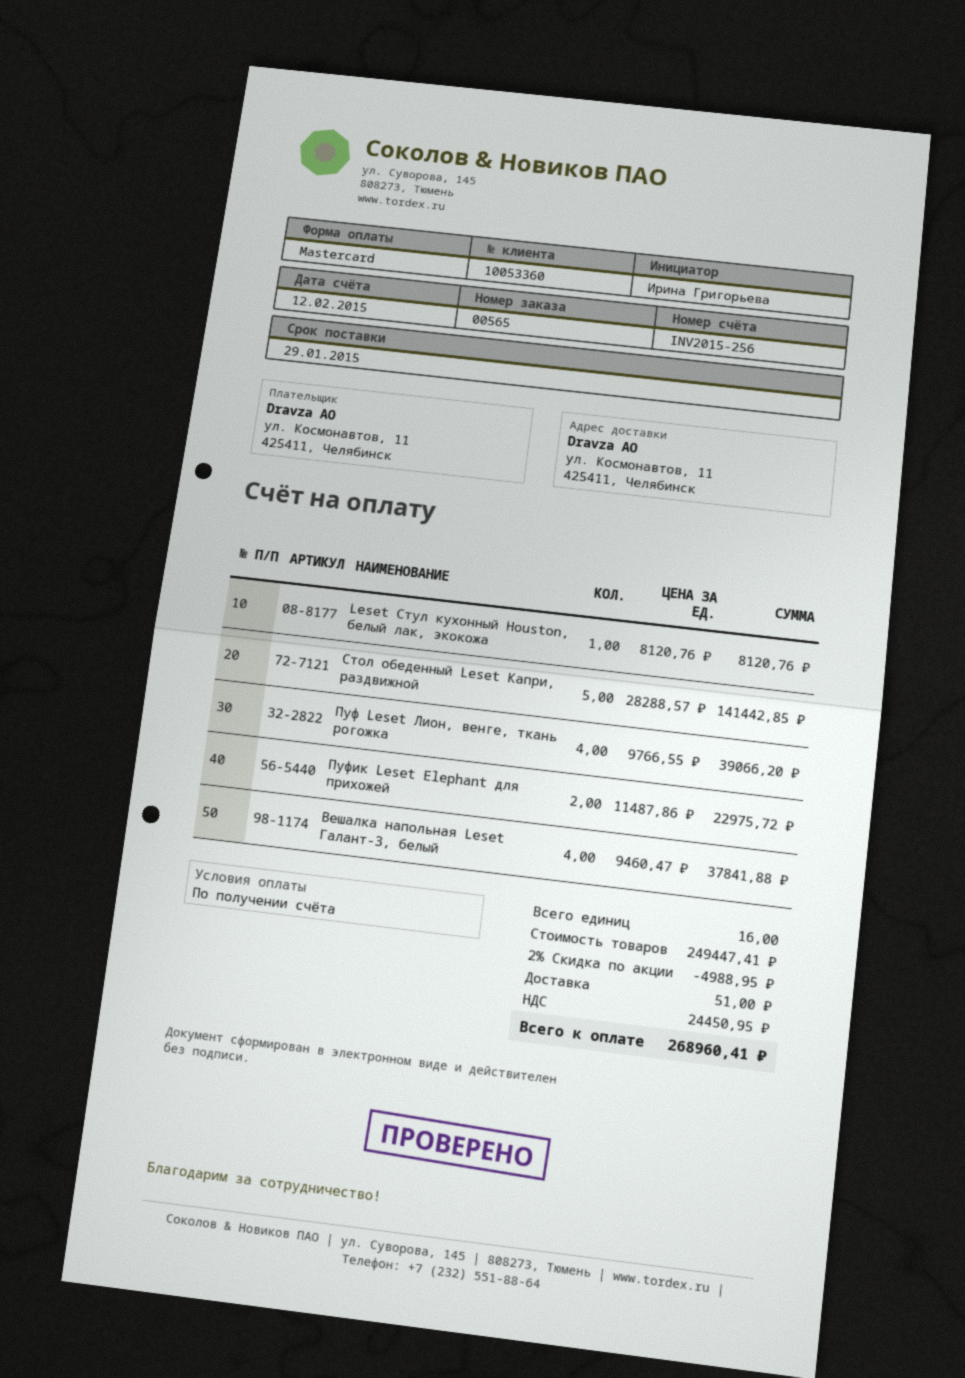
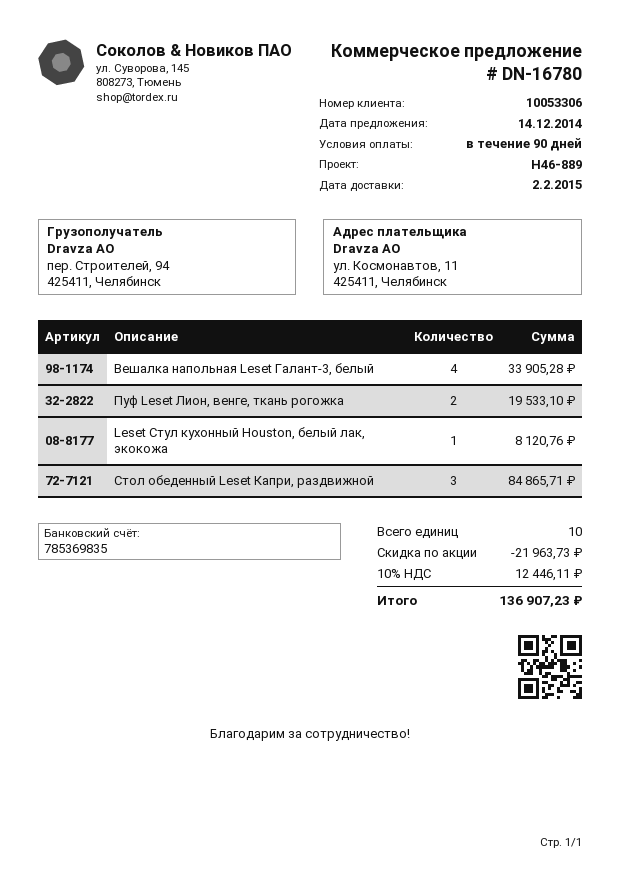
delivery date: 2015-01-29 -> 2015-02-02
payment terms: on receipt -> 90 days
customer number: 10053360 -> 10053306
ship to: ул. Космонавтов, 11, 425411, Челябинск -> пер. Строителей, 94, 425411, Челябинск
Стол обеденный Leset Капри, раздвижной: 5 for 141442.85 -> 3 for 84865.71
Пуф Leset Лион, венге, ткань рогожка: 4 for 39066.20 -> 2 for 19533.10
Пуфик Leset Elephant для прихожей: 2 for 22975.72 -> none
Вешалка напольная Leset Галант-3, белый: 4 for 37841.88 -> 4 for 33905.28
total quantity: 16 -> 10
discount: 4988.95 -> 21963.73
shipping: 51.00 -> none
tax: 24450.95 -> 12446.11
total: 268960.41 -> 136907.23

